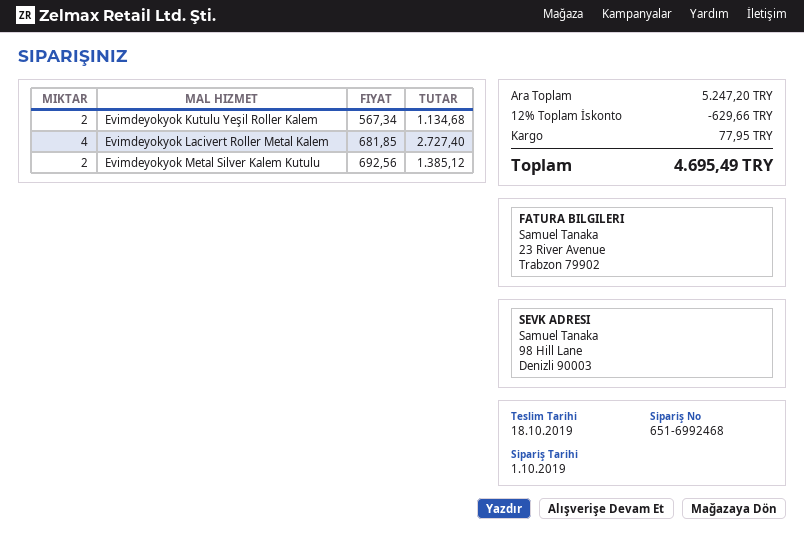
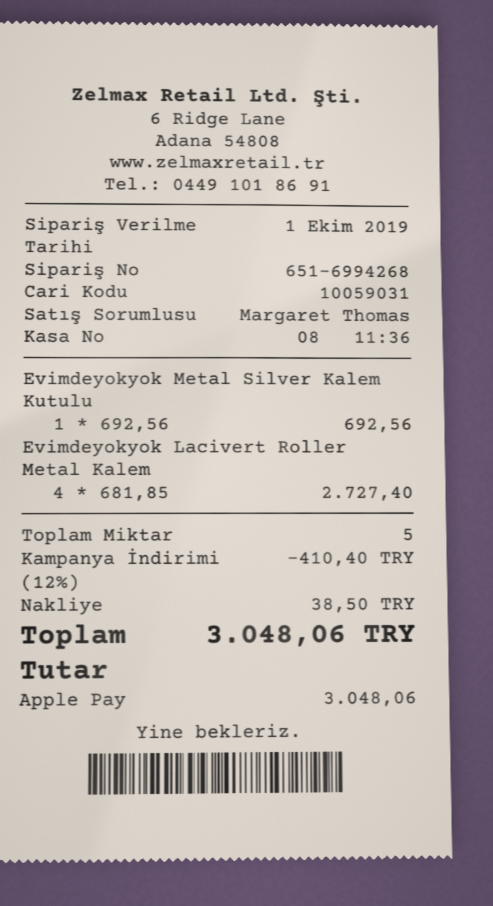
order number: 651-6992468 -> 651-6994268
Evimdeyokyok Kutulu Yeşil Roller Kalem: 2 x 567.34 = 1134.68 -> none
Evimdeyokyok Metal Silver Kalem Kutulu: 2 x 692.56 = 1385.12 -> 1 x 692.56 = 692.56
discount: 12% = 629.66 -> 12% = 410.40
shipping: 77.95 -> 38.50
total: 4695.49 -> 3048.06

